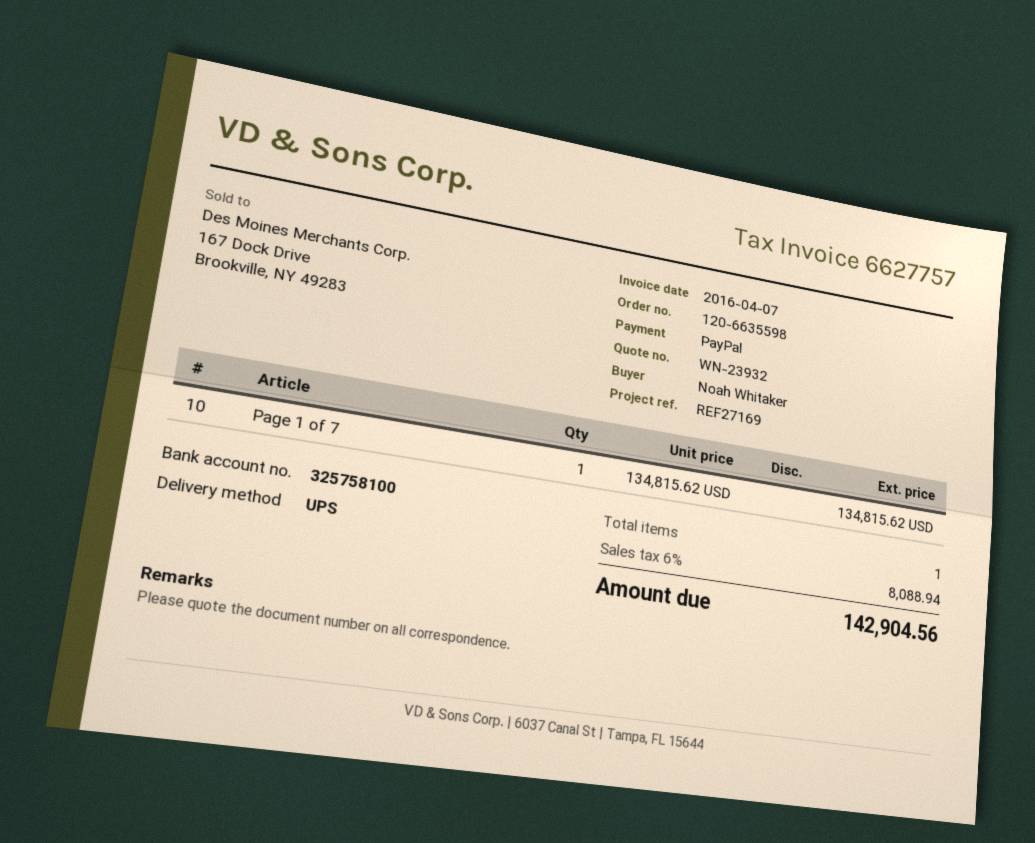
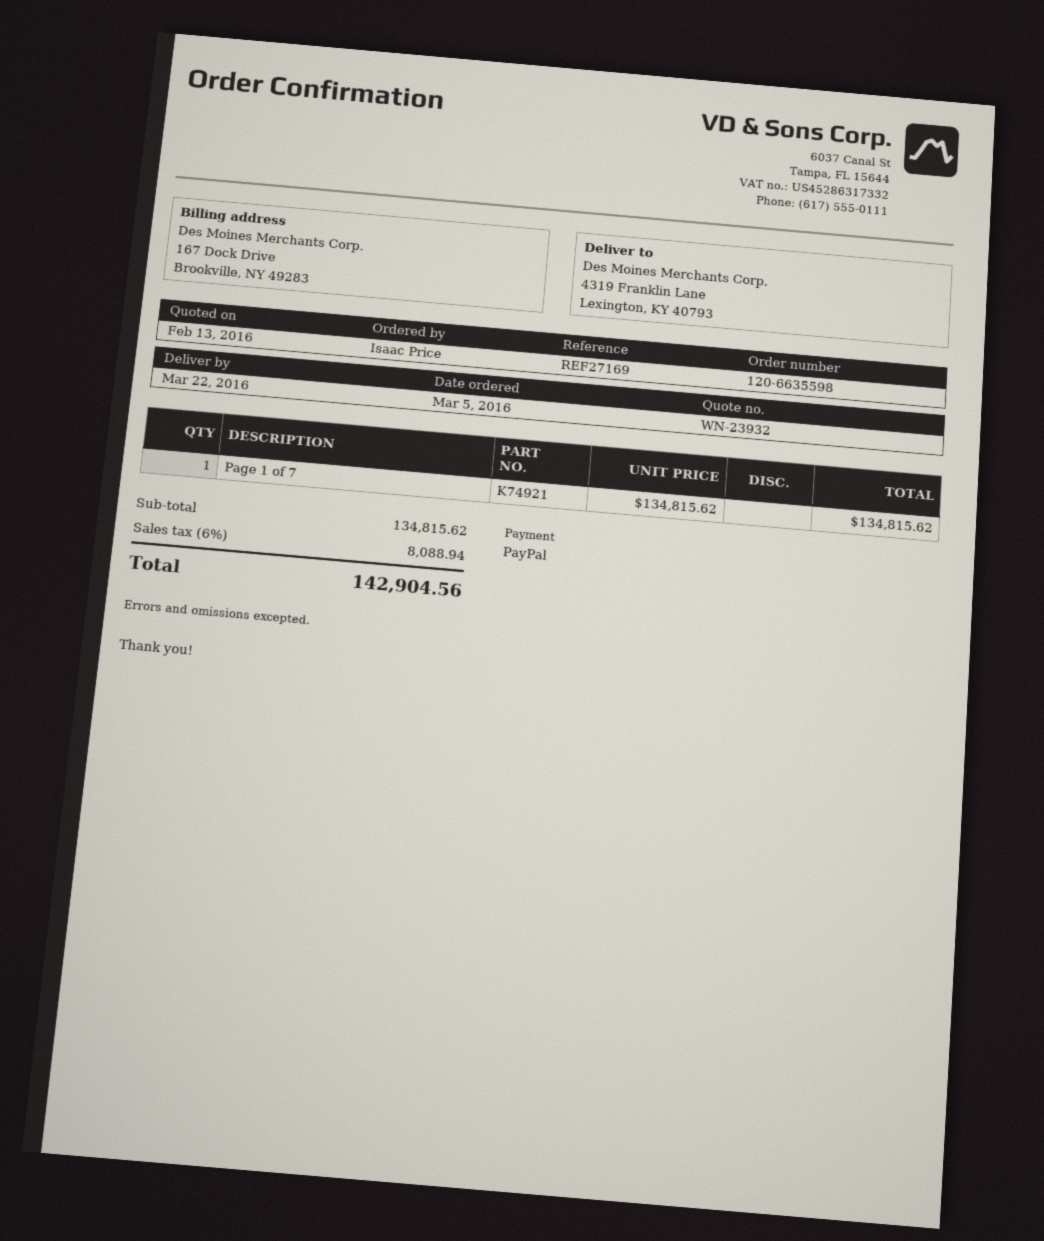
ordered by: Noah Whitaker -> Isaac Price

